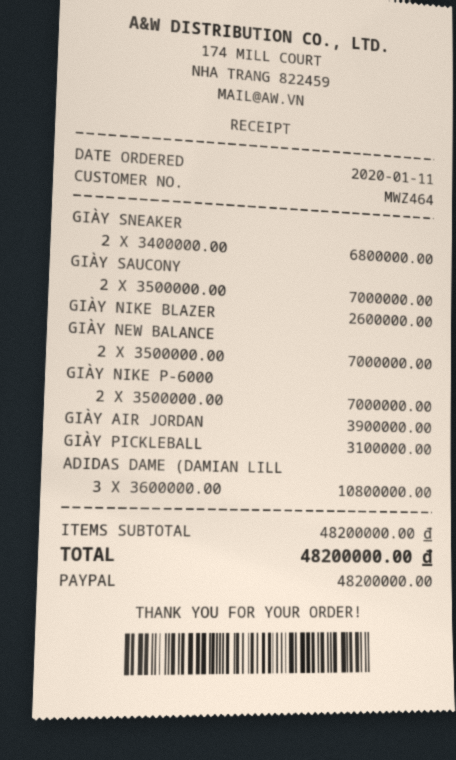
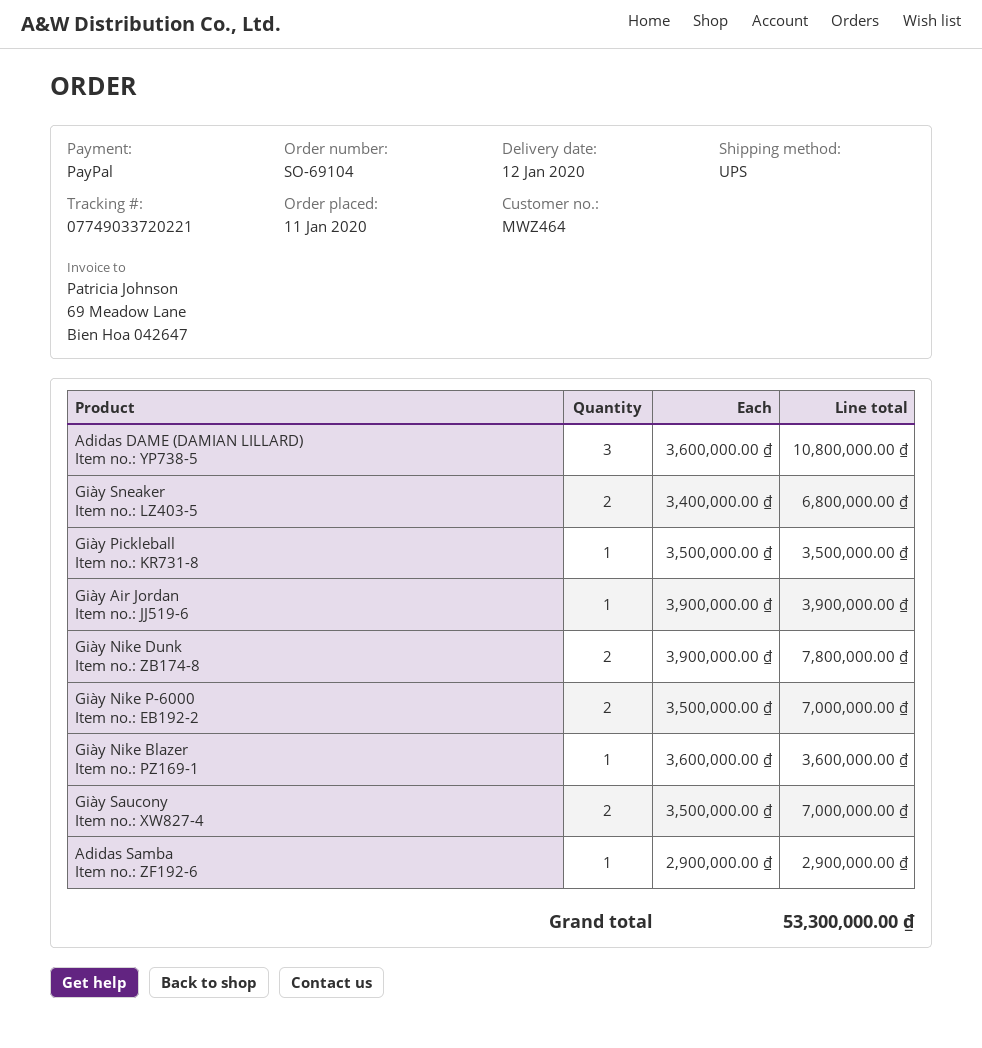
GIÀY NIKE BLAZER: 1 x 2600000.00 = 2600000.00 -> 1 x 3600000.00 = 3600000.00
GIÀY NEW BALANCE: 2 x 3500000.00 = 7000000.00 -> none
GIÀY PICKLEBALL: 1 x 3100000.00 = 3100000.00 -> 1 x 3500000.00 = 3500000.00
Giày Nike Dunk: none -> 2 x 3900000.00 = 7800000.00
Adidas Samba: none -> 1 x 2900000.00 = 2900000.00
total: 48200000.00 -> 53300000.00

